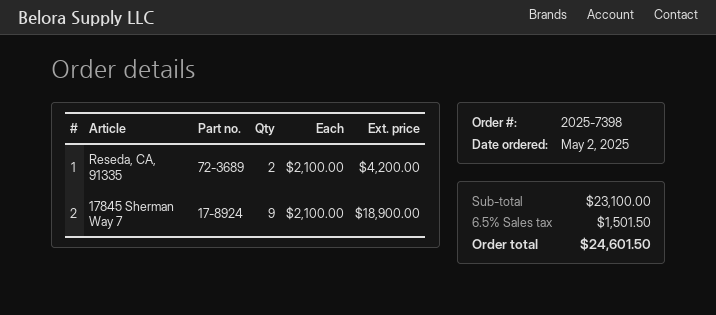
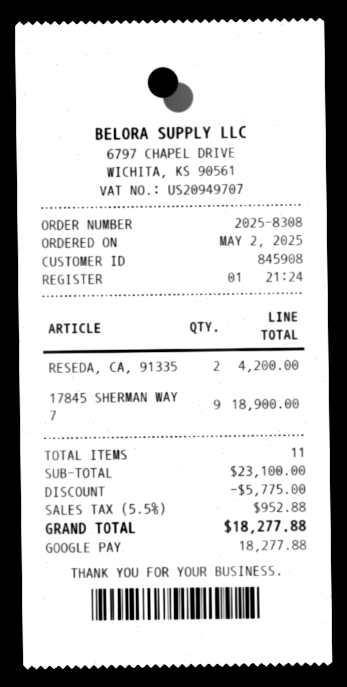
order number: 2025-7398 -> 2025-8308
discount: none -> 5775.00
tax: 6.5% = 1501.50 -> 5.5% = 952.88
total: 24601.50 -> 18277.88

